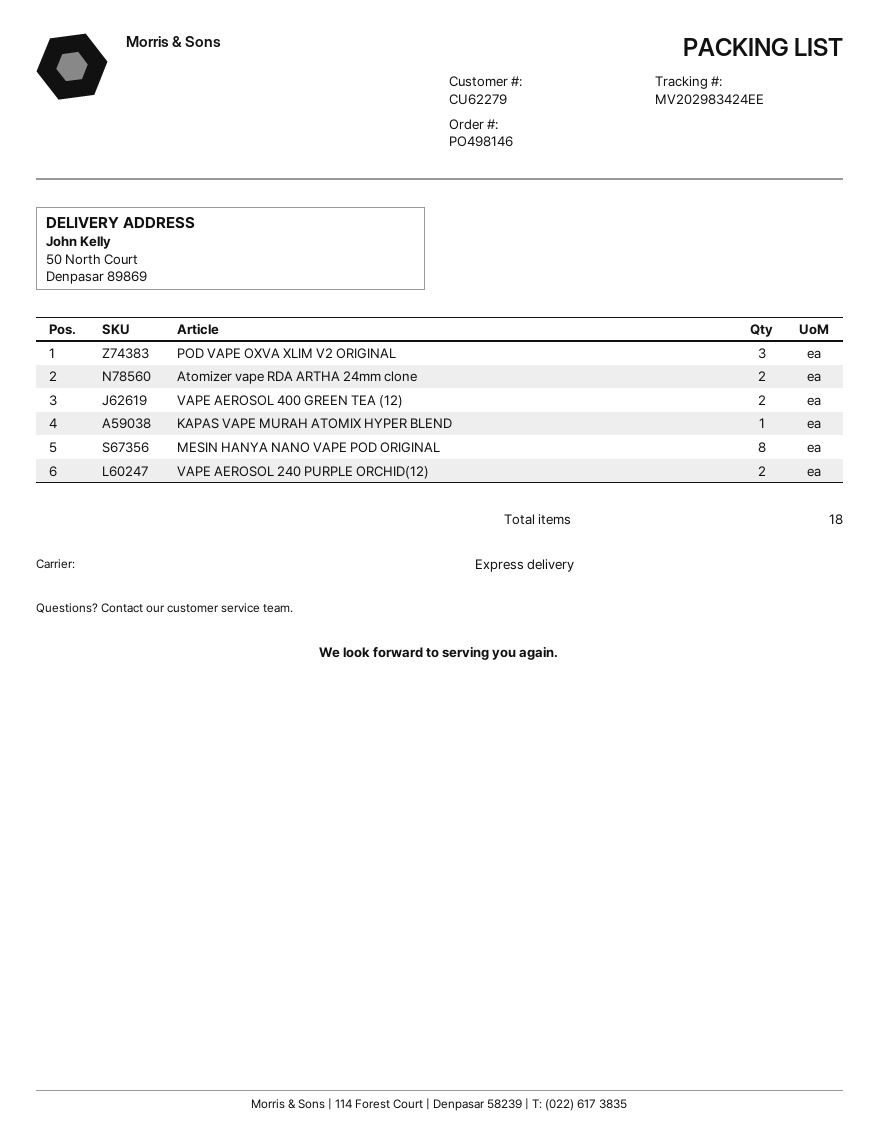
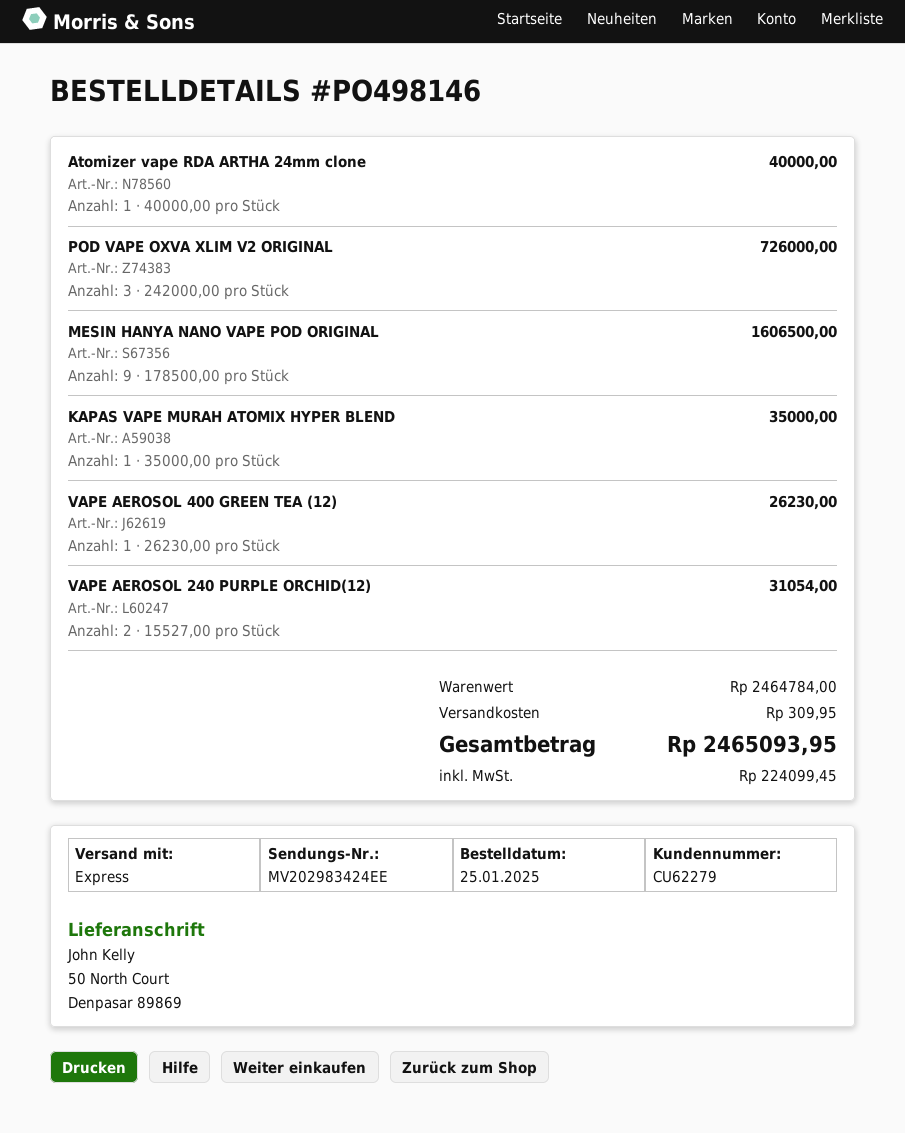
Atomizer vape RDA ARTHA 24mm clone: 2 -> 1
VAPE AEROSOL 400 GREEN TEA (12): 2 -> 1
MESIN HANYA NANO VAPE POD ORIGINAL: 8 -> 9

